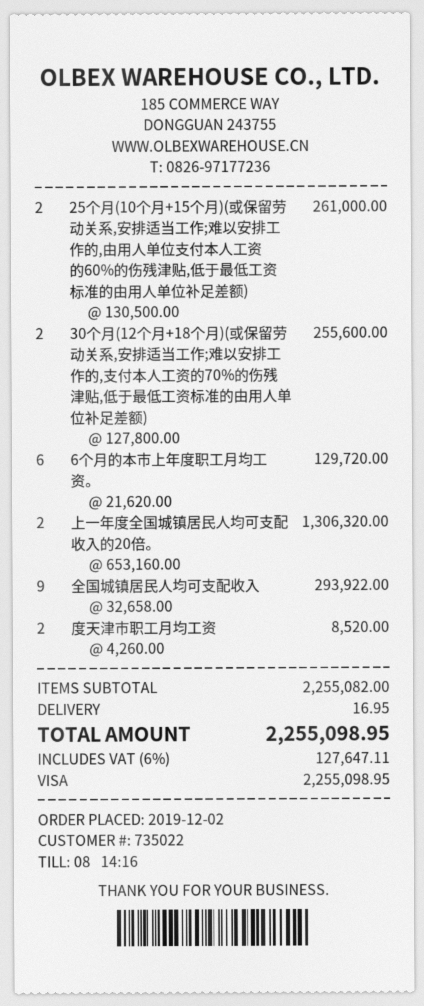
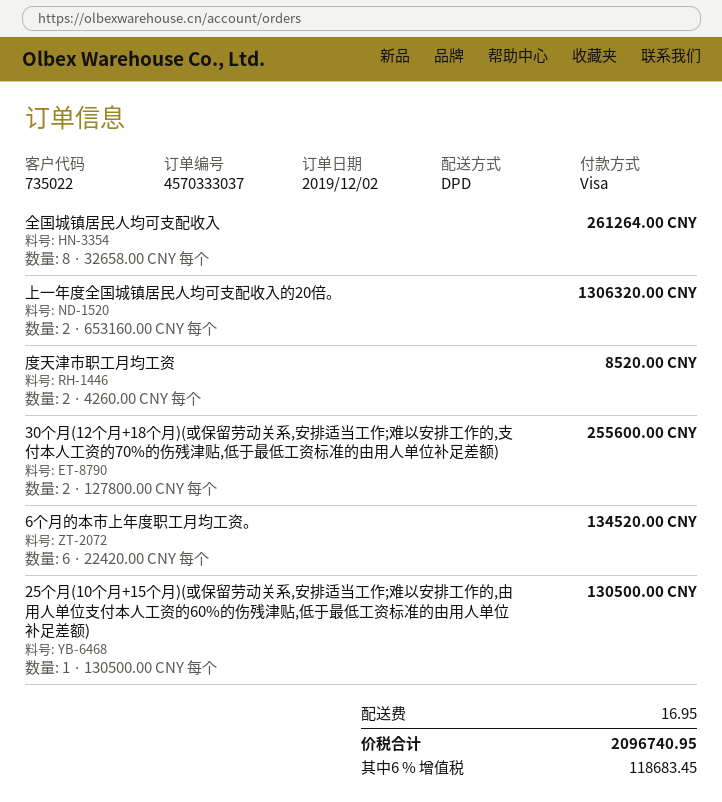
25个月(10个月+15个月)(或保留劳动关系,安排适当工作;难以安排工作的,由用人单位支付本人工资的60%的伤残津贴,低于最低工资标准的由用人单位补足差额): 2 x 130500.00 = 261000.00 -> 1 x 130500.00 = 130500.00
6个月的本市上年度职工月均工资。: 6 x 21620.00 = 129720.00 -> 6 x 22420.00 = 134520.00
全国城镇居民人均可支配收入: 9 x 32658.00 = 293922.00 -> 8 x 32658.00 = 261264.00
tax: 6% = 127647.11 -> 6% = 118683.45
total: 2255098.95 -> 2096740.95

